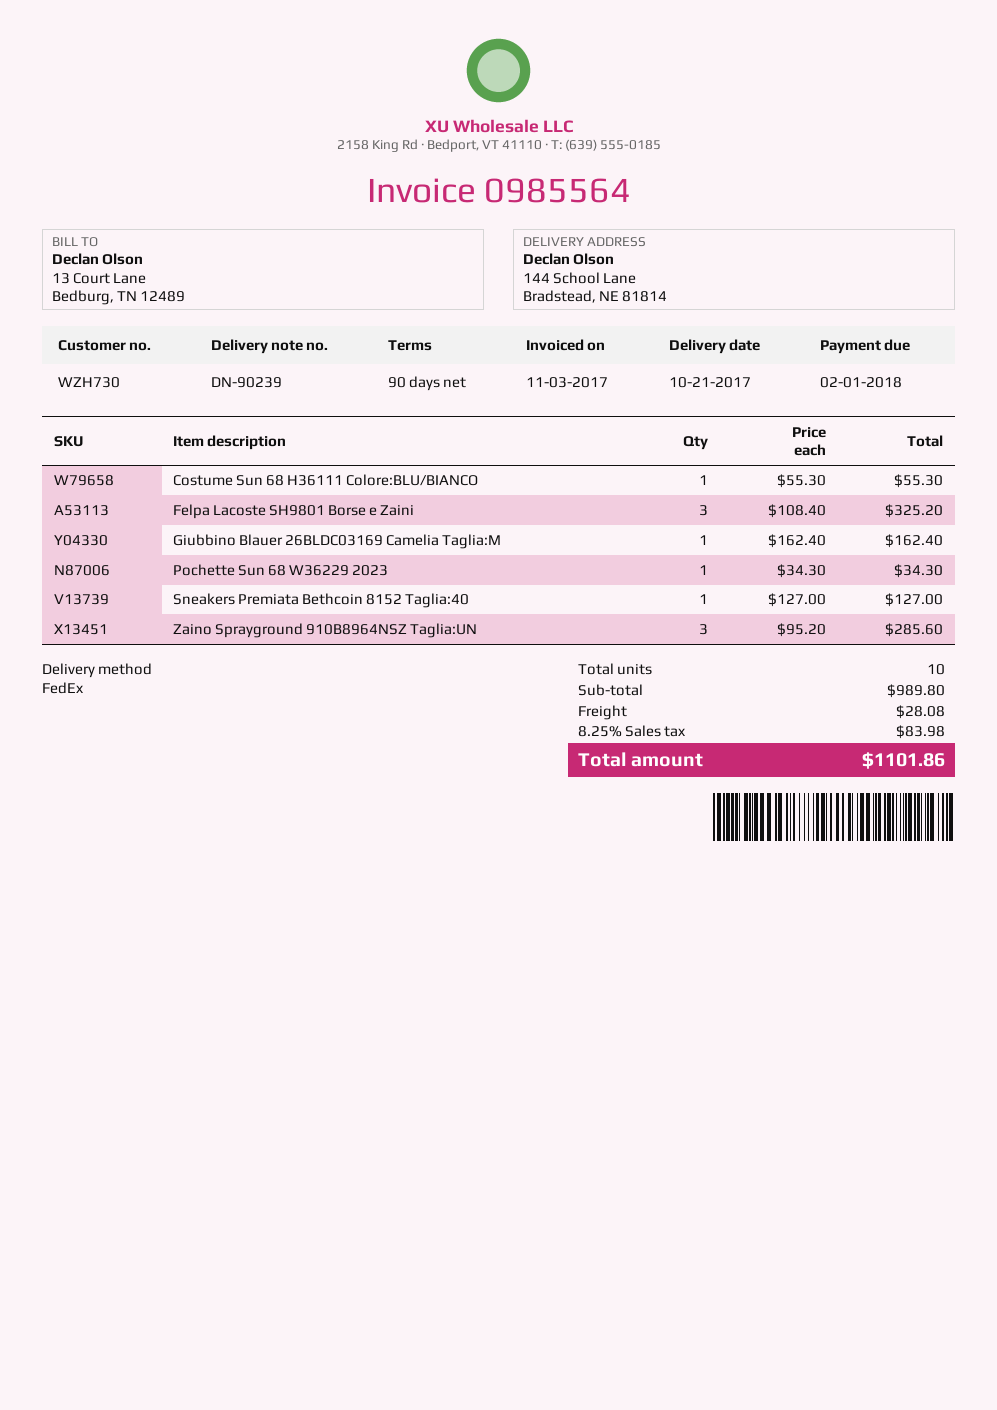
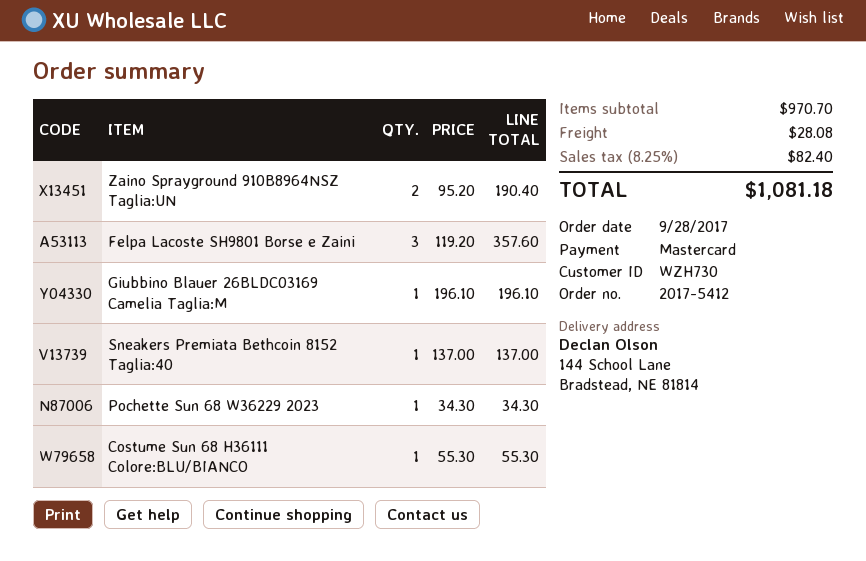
Felpa Lacoste SH9801 Borse e Zaini: 3 x 108.40 = 325.20 -> 3 x 119.20 = 357.60
Giubbino Blauer 26BLDC03169 Camelia Taglia:M: 1 x 162.40 = 162.40 -> 1 x 196.10 = 196.10
Sneakers Premiata Bethcoin 8152 Taglia:40: 1 x 127.00 = 127.00 -> 1 x 137.00 = 137.00
Zaino Sprayground 910B8964NSZ Taglia:UN: 3 x 95.20 = 285.60 -> 2 x 95.20 = 190.40
subtotal: 989.80 -> 970.70
tax: 8.25% = 83.98 -> 8.25% = 82.40
total: 1101.86 -> 1081.18

